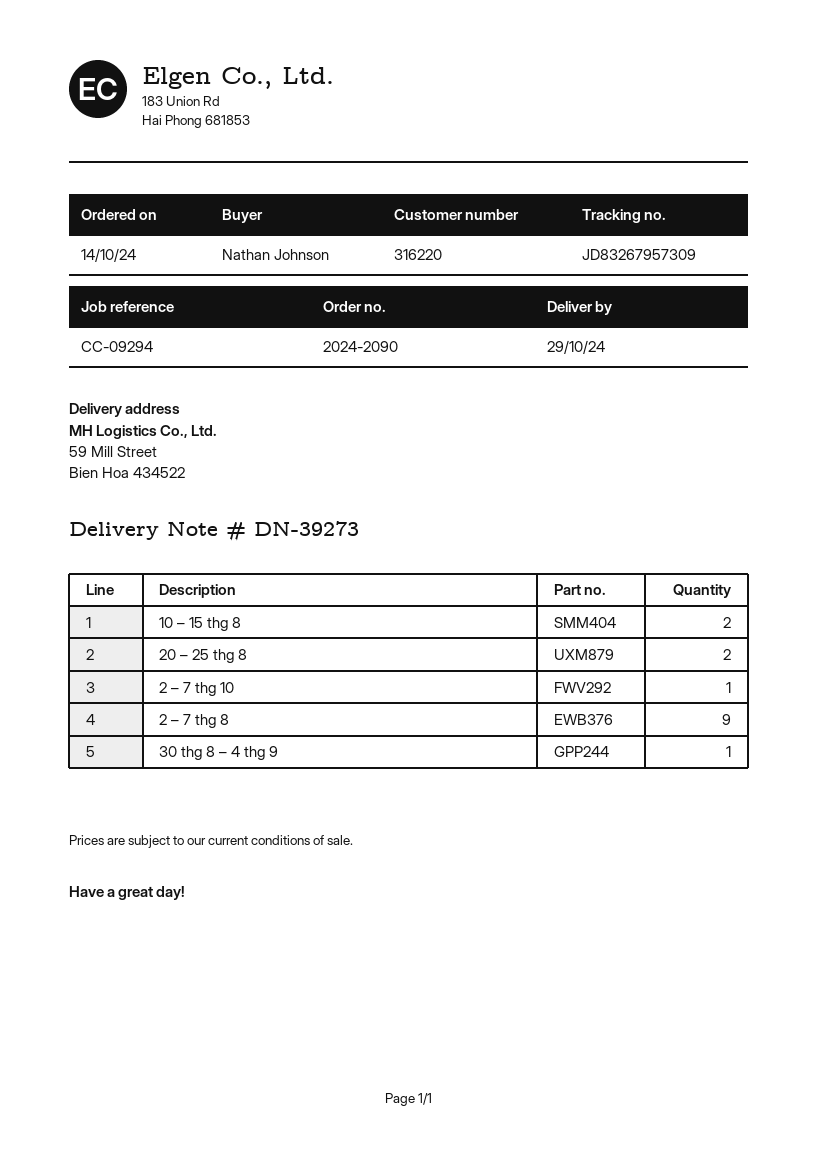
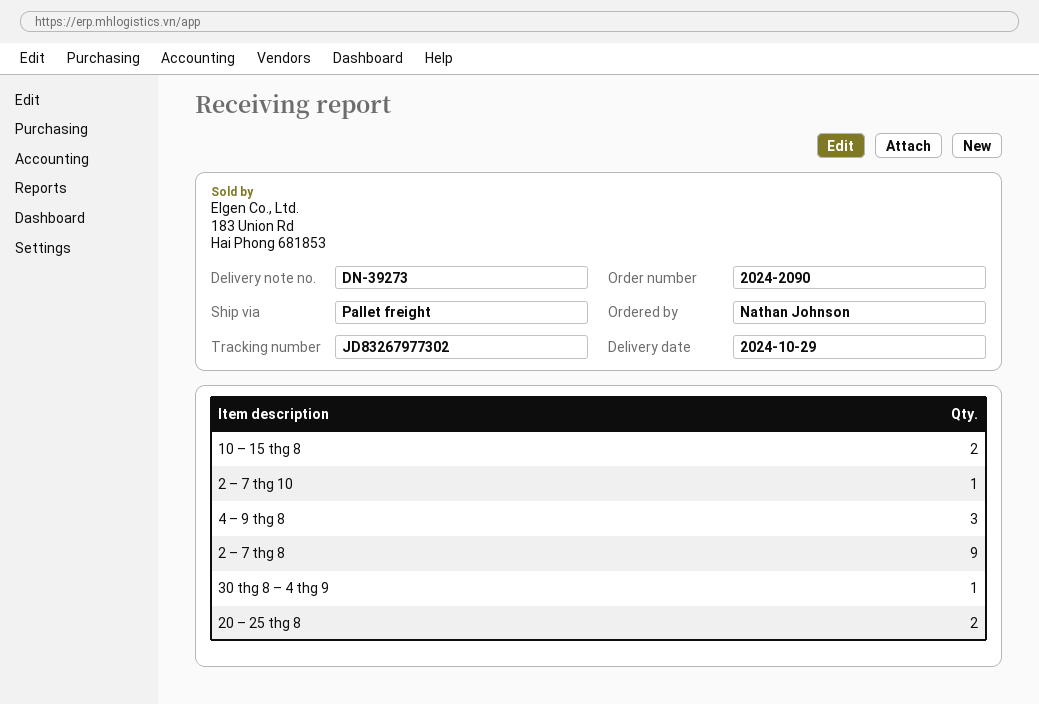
tracking number: JD83267957309 -> JD83267977302
4 – 9 thg 8: none -> 3

